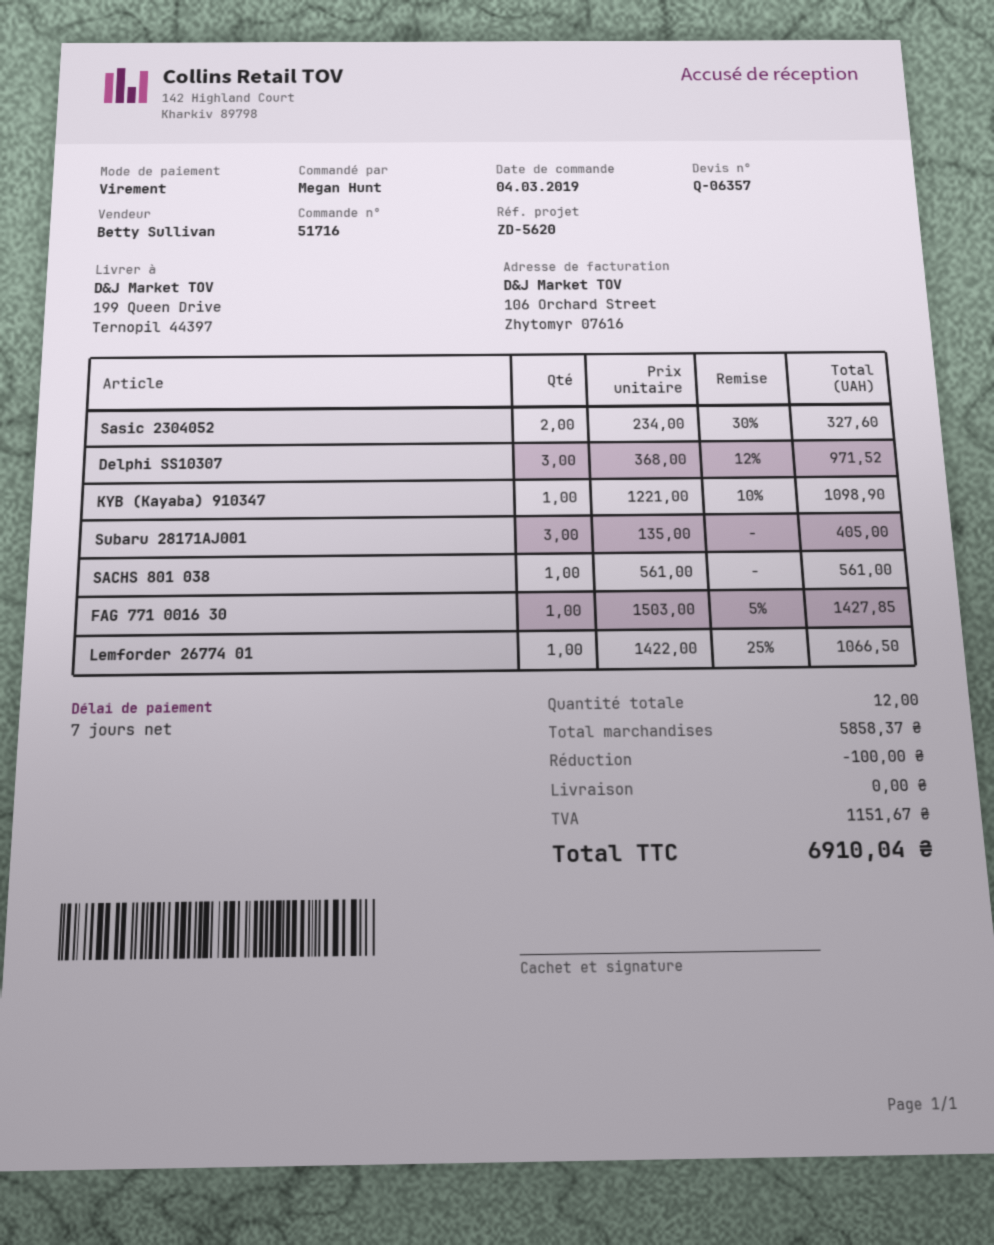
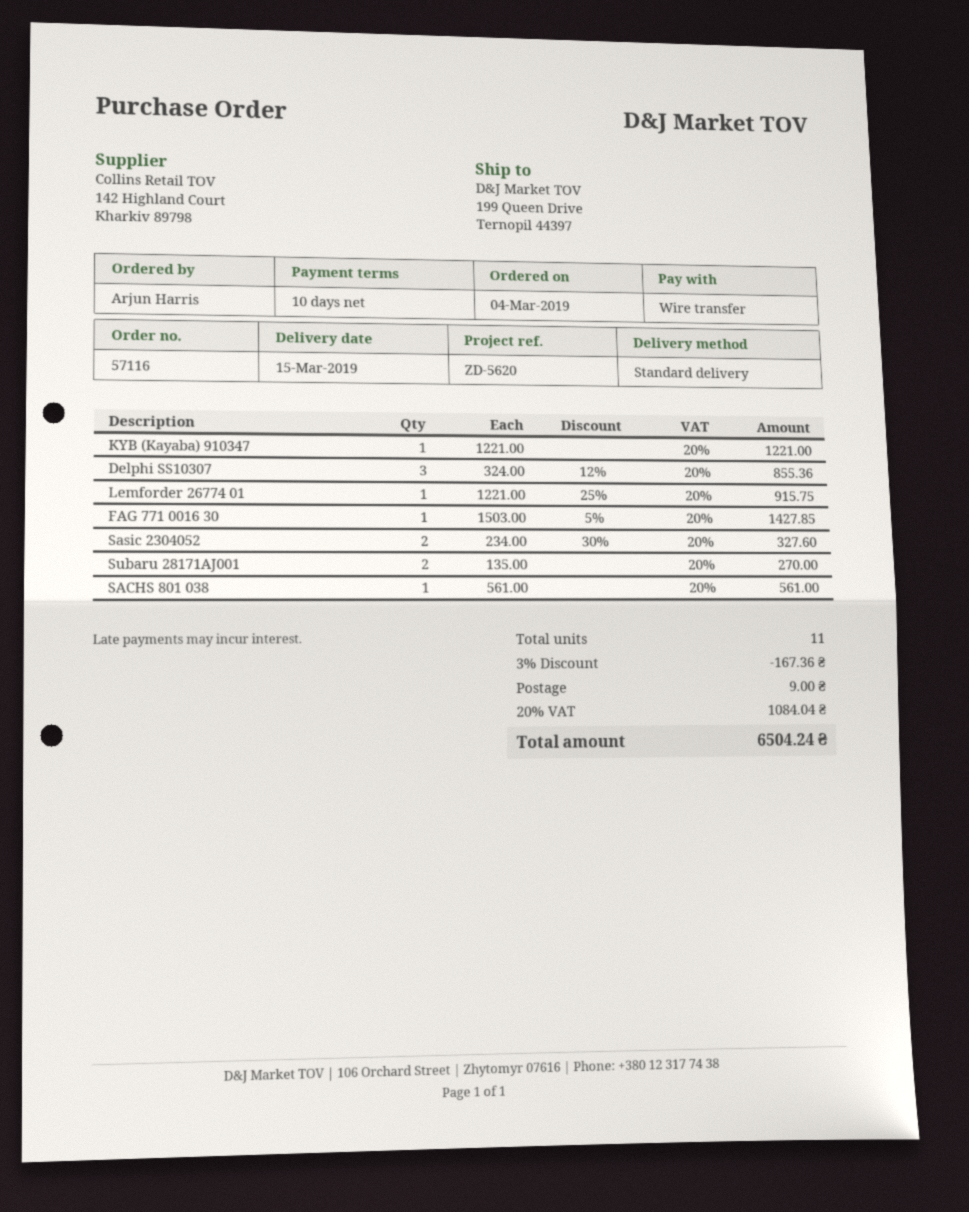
order number: 51716 -> 57116
payment terms: 7 days -> 10 days
ordered by: Megan Hunt -> Arjun Harris
Delphi SS10307: 3 x 368.00 - 12% = 971.52 -> 3 x 324.00 - 12% = 855.36
KYB (Kayaba) 910347: 1 x 1221.00 - 10% = 1098.90 -> 1 x 1221.00 = 1221.00
Subaru 28171AJ001: 3 x 135.00 = 405.00 -> 2 x 135.00 = 270.00
Lemforder 26774 01: 1 x 1422.00 - 25% = 1066.50 -> 1 x 1221.00 - 25% = 915.75
total quantity: 12 -> 11
discount: 100.00 -> 167.36
shipping: 0.00 -> 9.00
tax: 1151.67 -> 1084.04
total: 6910.04 -> 6504.24

